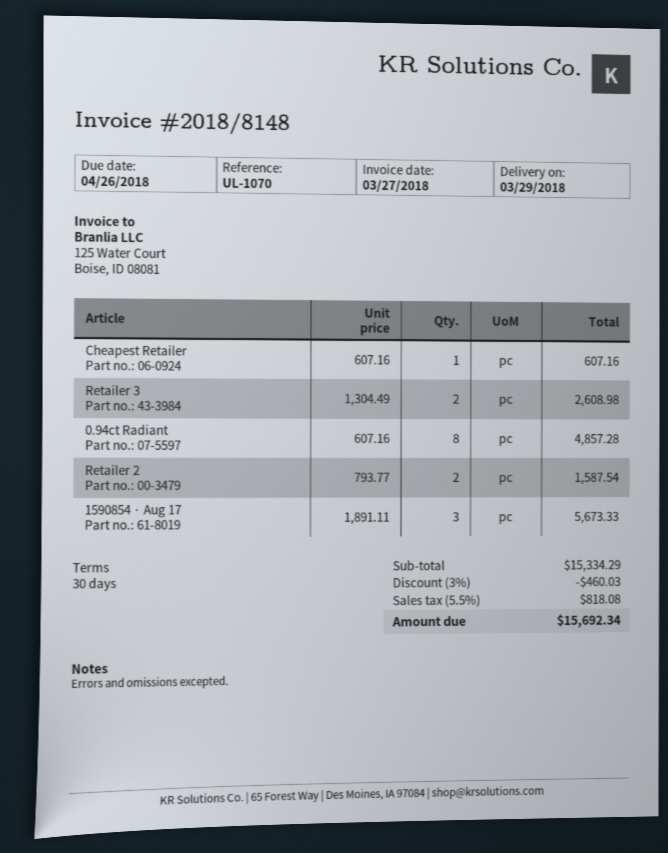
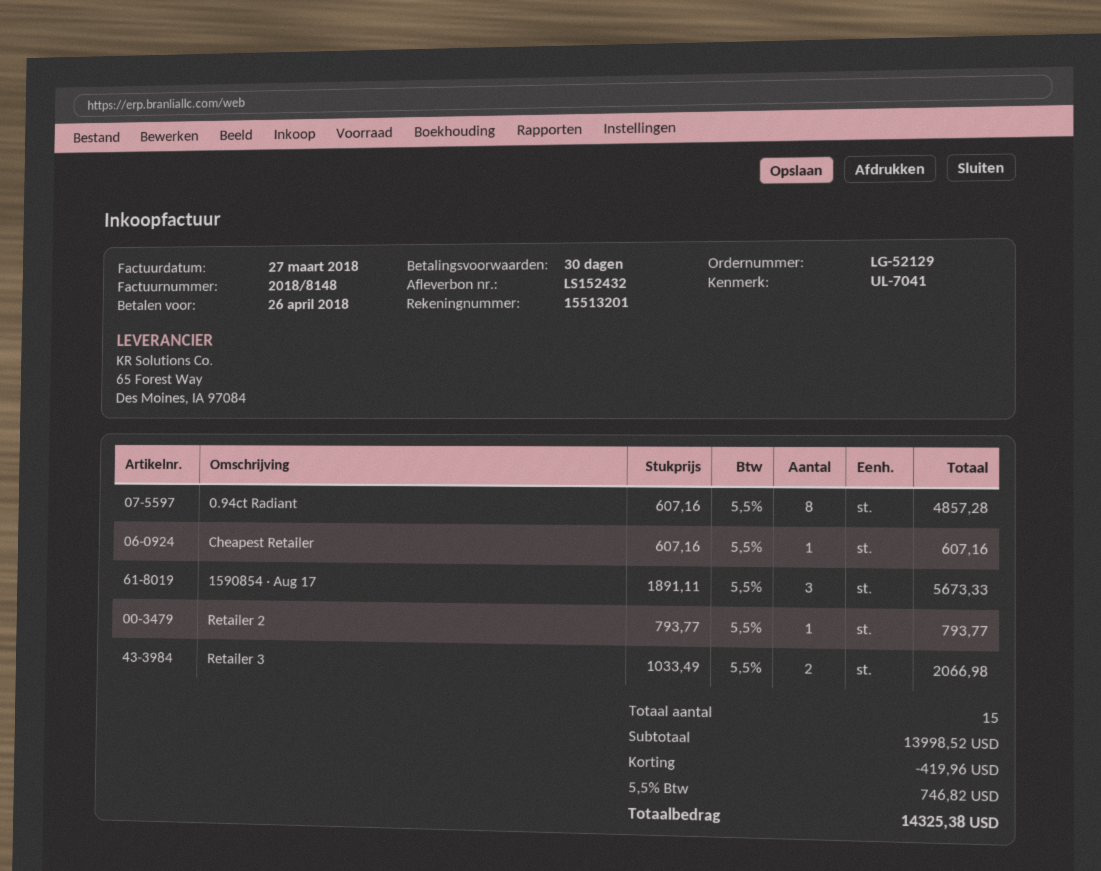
reference: UL-1070 -> UL-7041
Retailer 3: 2 x 1304.49 = 2608.98 -> 2 x 1033.49 = 2066.98
Retailer 2: 2 x 793.77 = 1587.54 -> 1 x 793.77 = 793.77
subtotal: 15334.29 -> 13998.52
discount: 460.03 -> 419.96
tax: 5.5% = 818.08 -> 5.5% = 746.82
total: 15692.34 -> 14325.38

